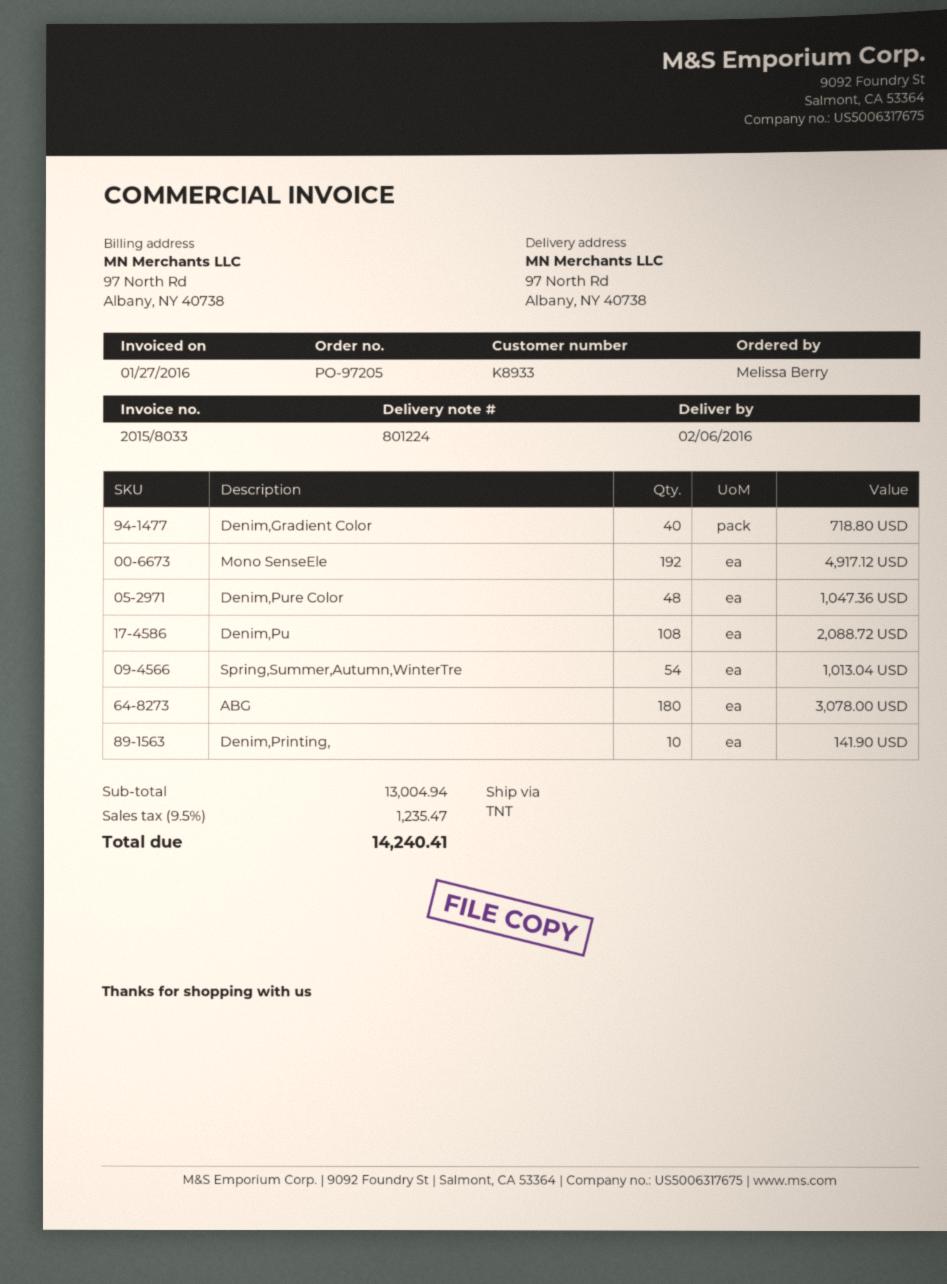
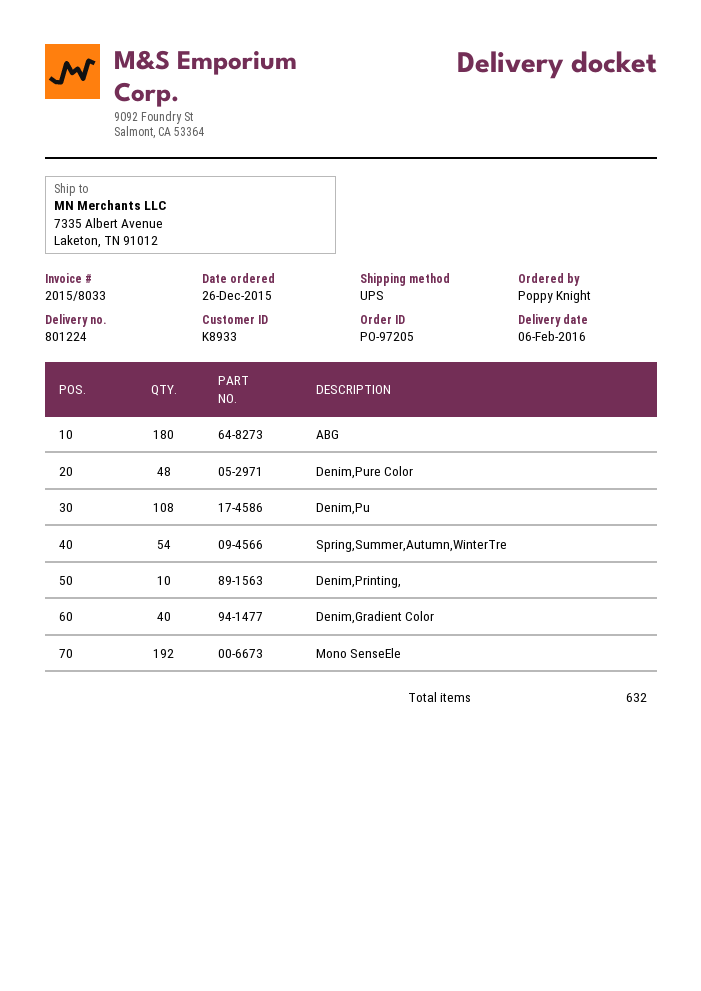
ordered by: Melissa Berry -> Poppy Knight
shipping method: TNT -> UPS
ship to: 97 North Rd, Albany, NY 40738 -> 7335 Albert Avenue, Laketon, TN 91012

